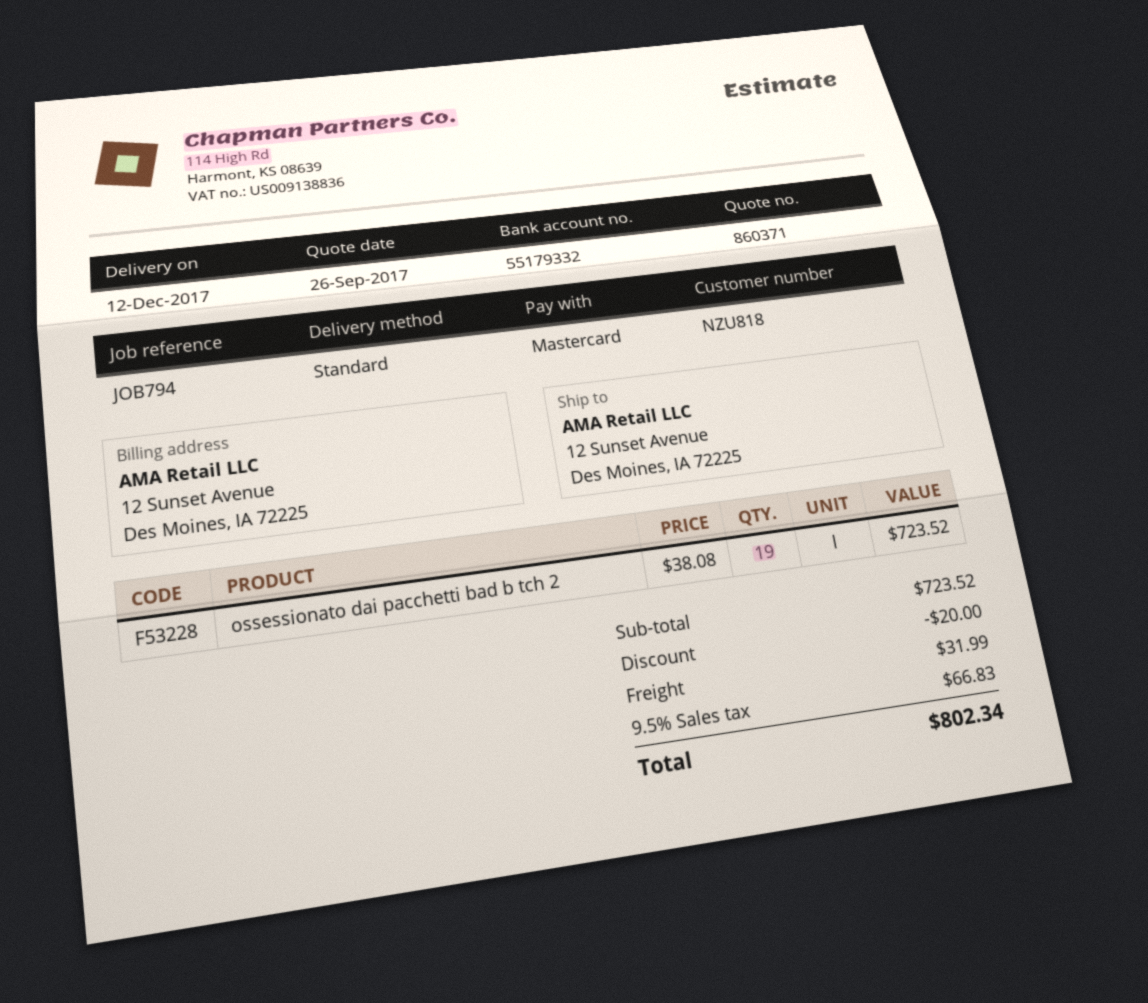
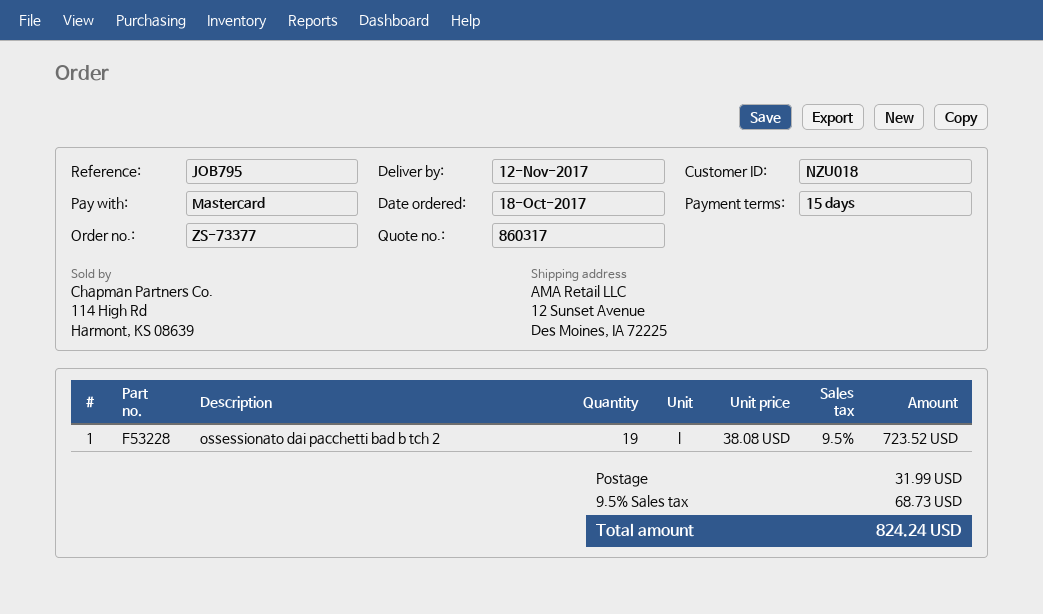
quote number: 860371 -> 860317
delivery date: 2017-12-12 -> 2017-11-12
customer number: NZU818 -> NZU018
reference: JOB794 -> JOB795
discount: 20.00 -> none
tax: 9.5% = 66.83 -> 9.5% = 68.73
total: 802.34 -> 824.24

